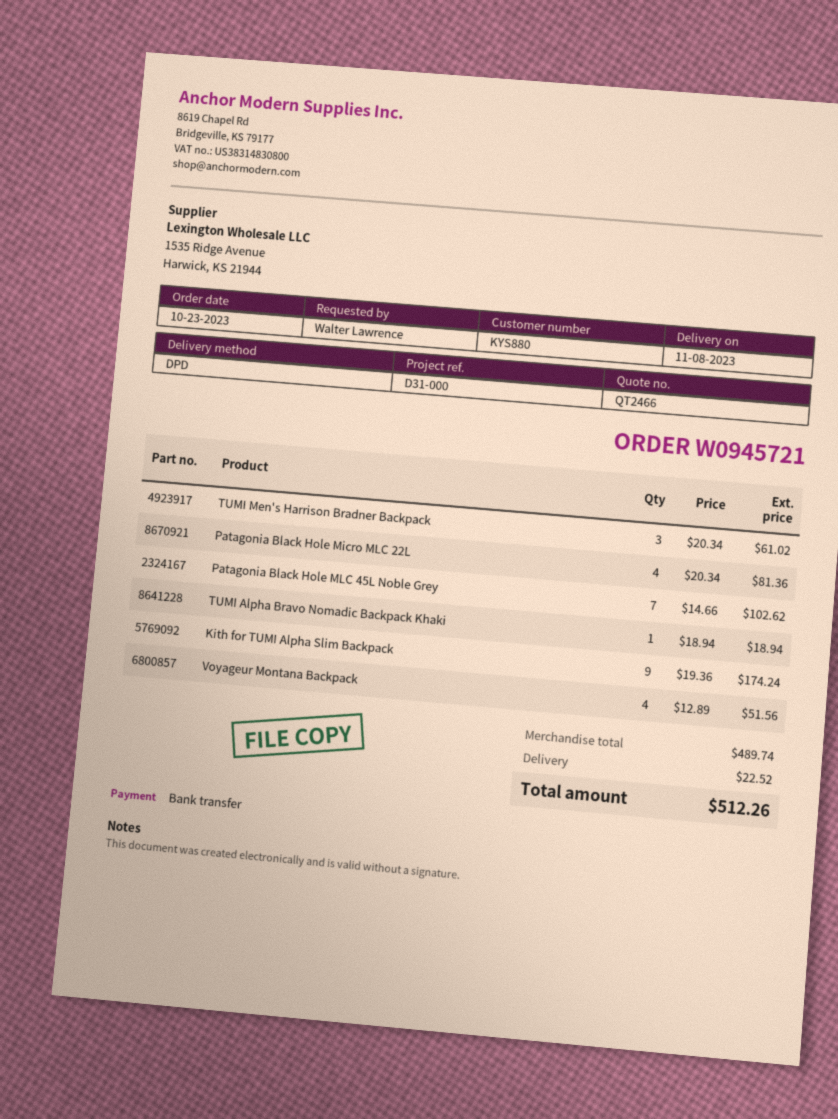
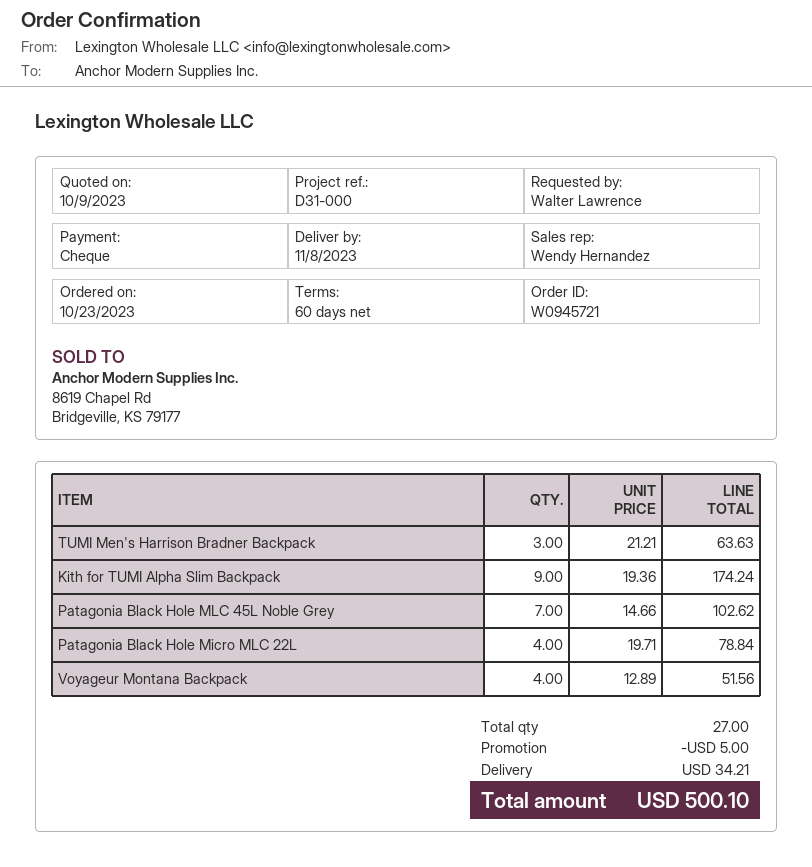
payment method: bank transfer -> cheque
TUMI Men's Harrison Bradner Backpack: 3 x 20.34 = 61.02 -> 3 x 21.21 = 63.63
Patagonia Black Hole Micro MLC 22L: 4 x 20.34 = 81.36 -> 4 x 19.71 = 78.84
TUMI Alpha Bravo Nomadic Backpack Khaki: 1 x 18.94 = 18.94 -> none
discount: none -> 5.00
shipping: 22.52 -> 34.21
total: 512.26 -> 500.10

